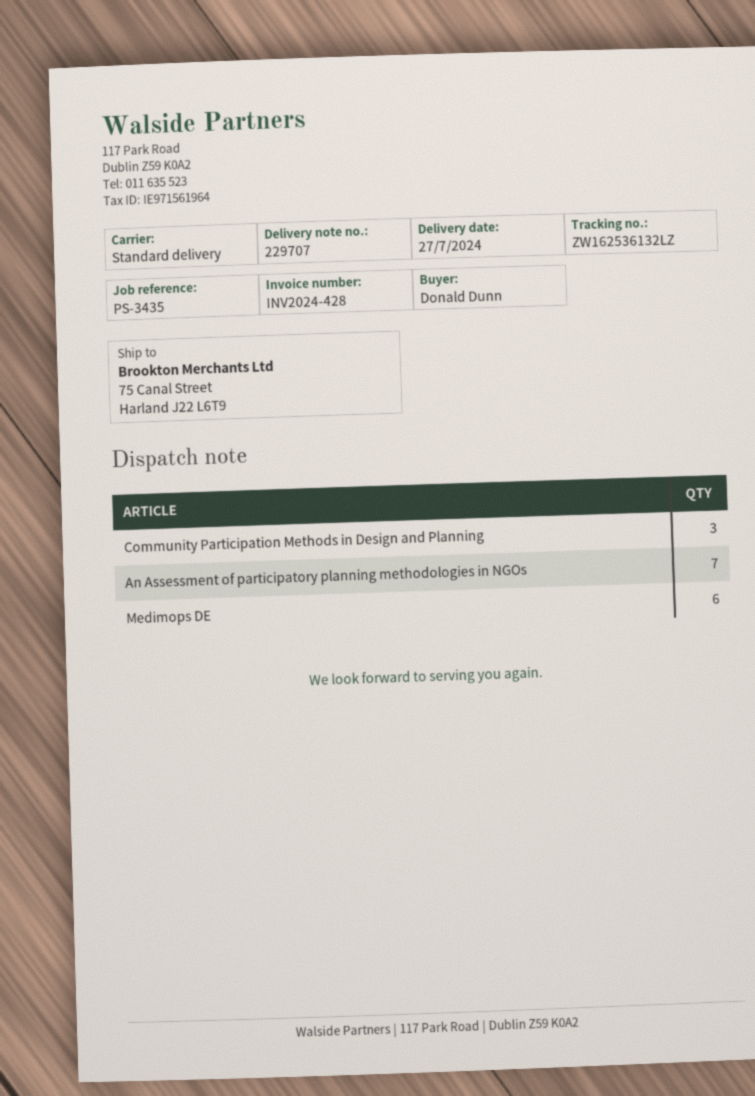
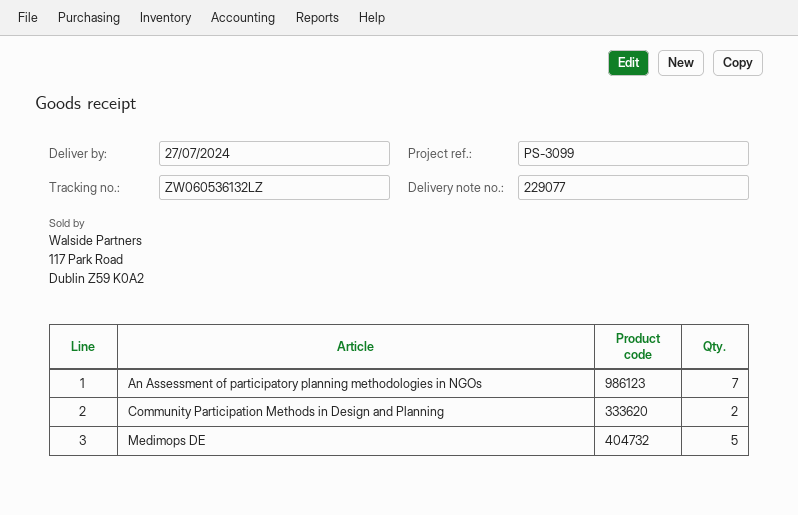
delivery note number: 229707 -> 229077
reference: PS-3435 -> PS-3099
tracking number: ZW162536132LZ -> ZW060536132LZ
Community Participation Methods in Design and Planning: 3 -> 2
Medimops DE: 6 -> 5

